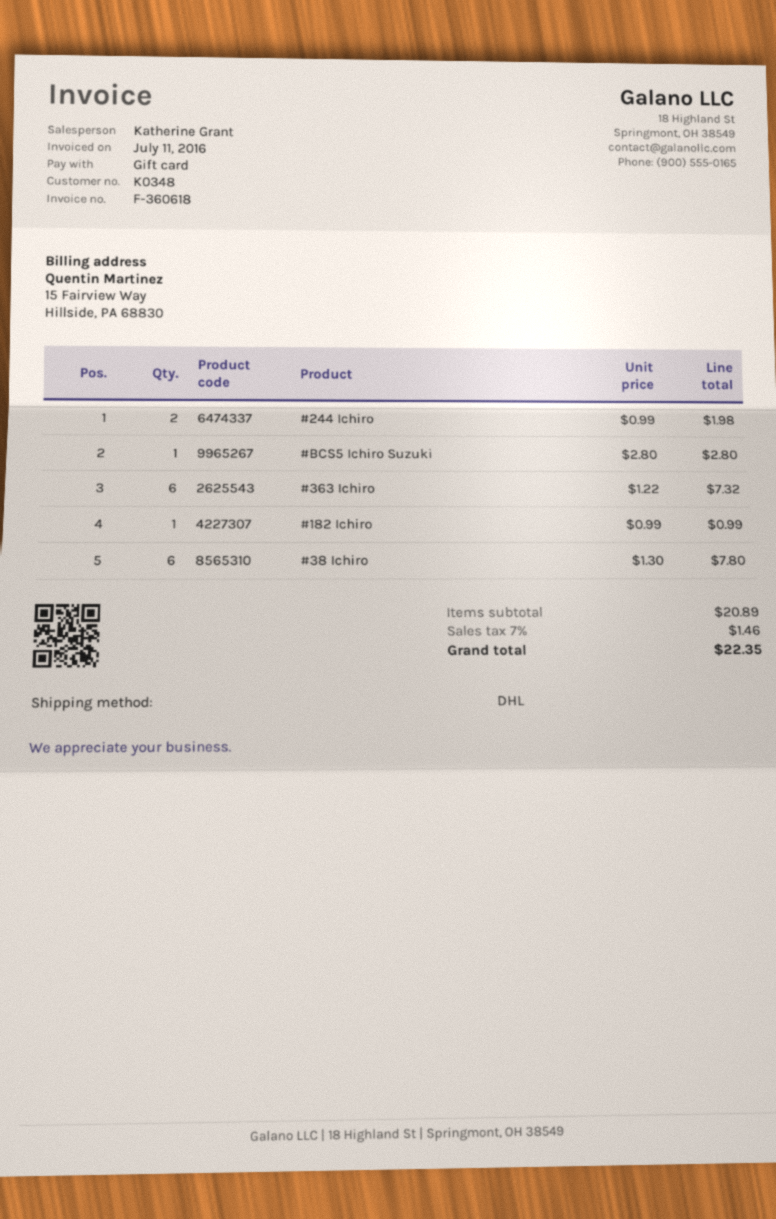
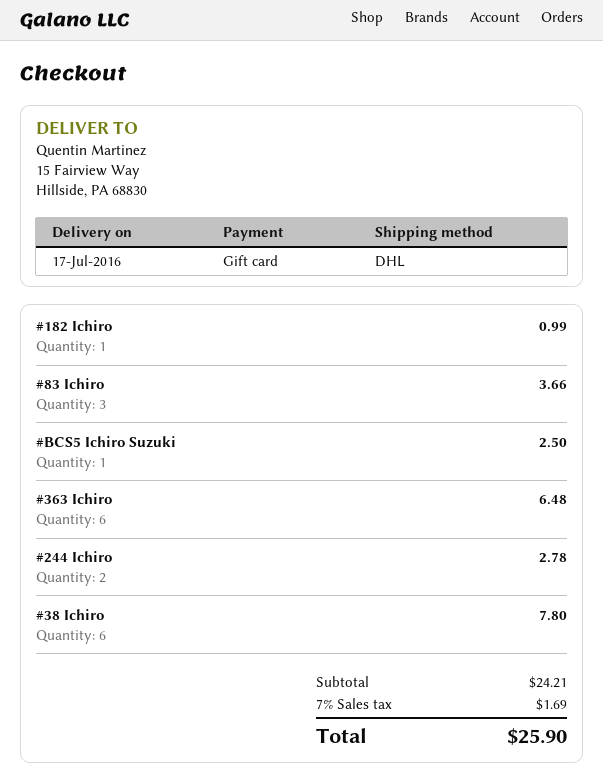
#244 Ichiro: 2 for 1.98 -> 2 for 2.78
#BCS5 Ichiro Suzuki: 1 for 2.80 -> 1 for 2.50
#363 Ichiro: 6 for 7.32 -> 6 for 6.48
#83 Ichiro: none -> 3 for 3.66
subtotal: 20.89 -> 24.21
tax: 7% = 1.46 -> 7% = 1.69
total: 22.35 -> 25.90

